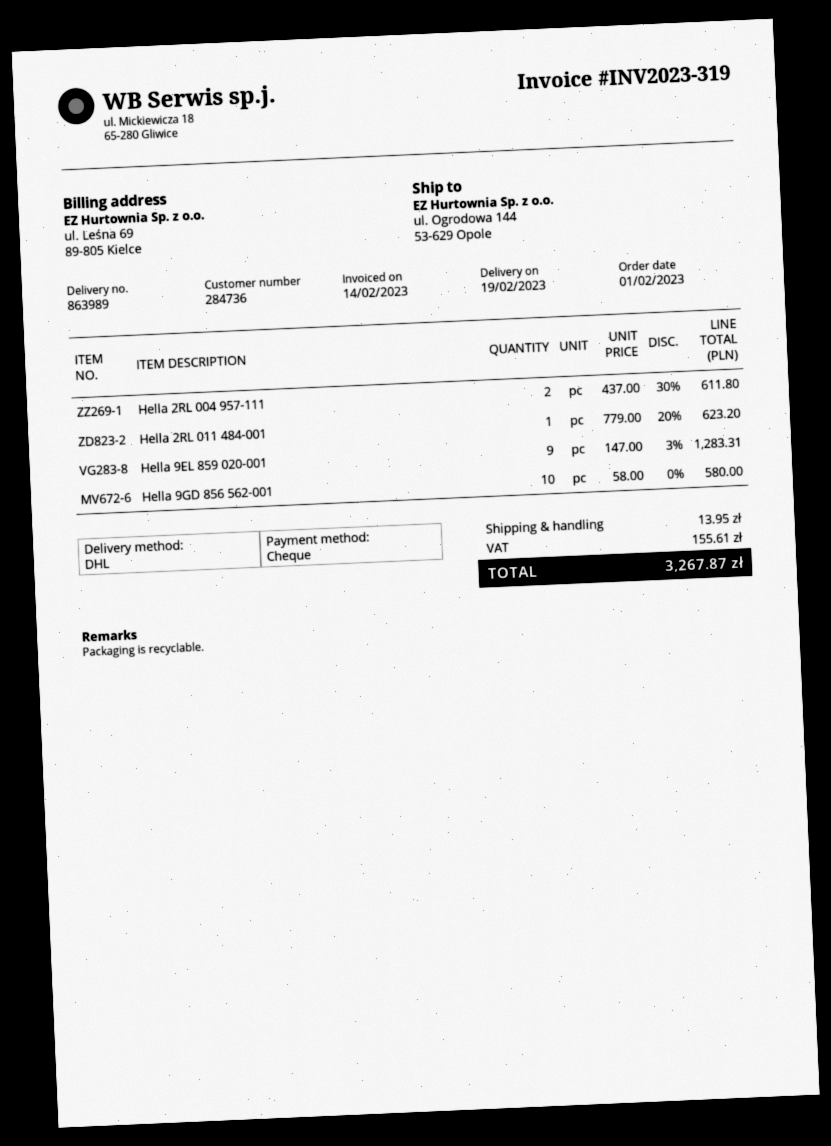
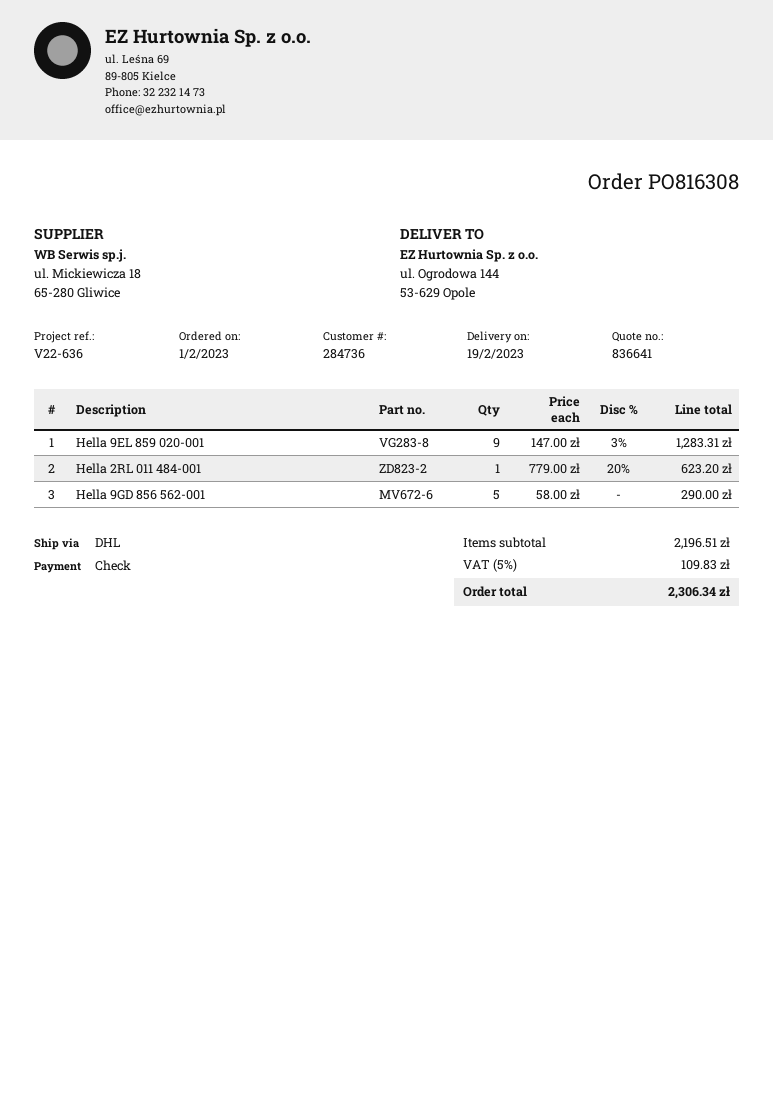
Hella 2RL 004 957-111: 2 x 437.00 - 30% = 611.80 -> none
Hella 9GD 856 562-001: 10 x 58.00 = 580.00 -> 5 x 58.00 = 290.00
shipping: 13.95 -> none
tax: 155.61 -> 109.83
total: 3267.87 -> 2306.34

